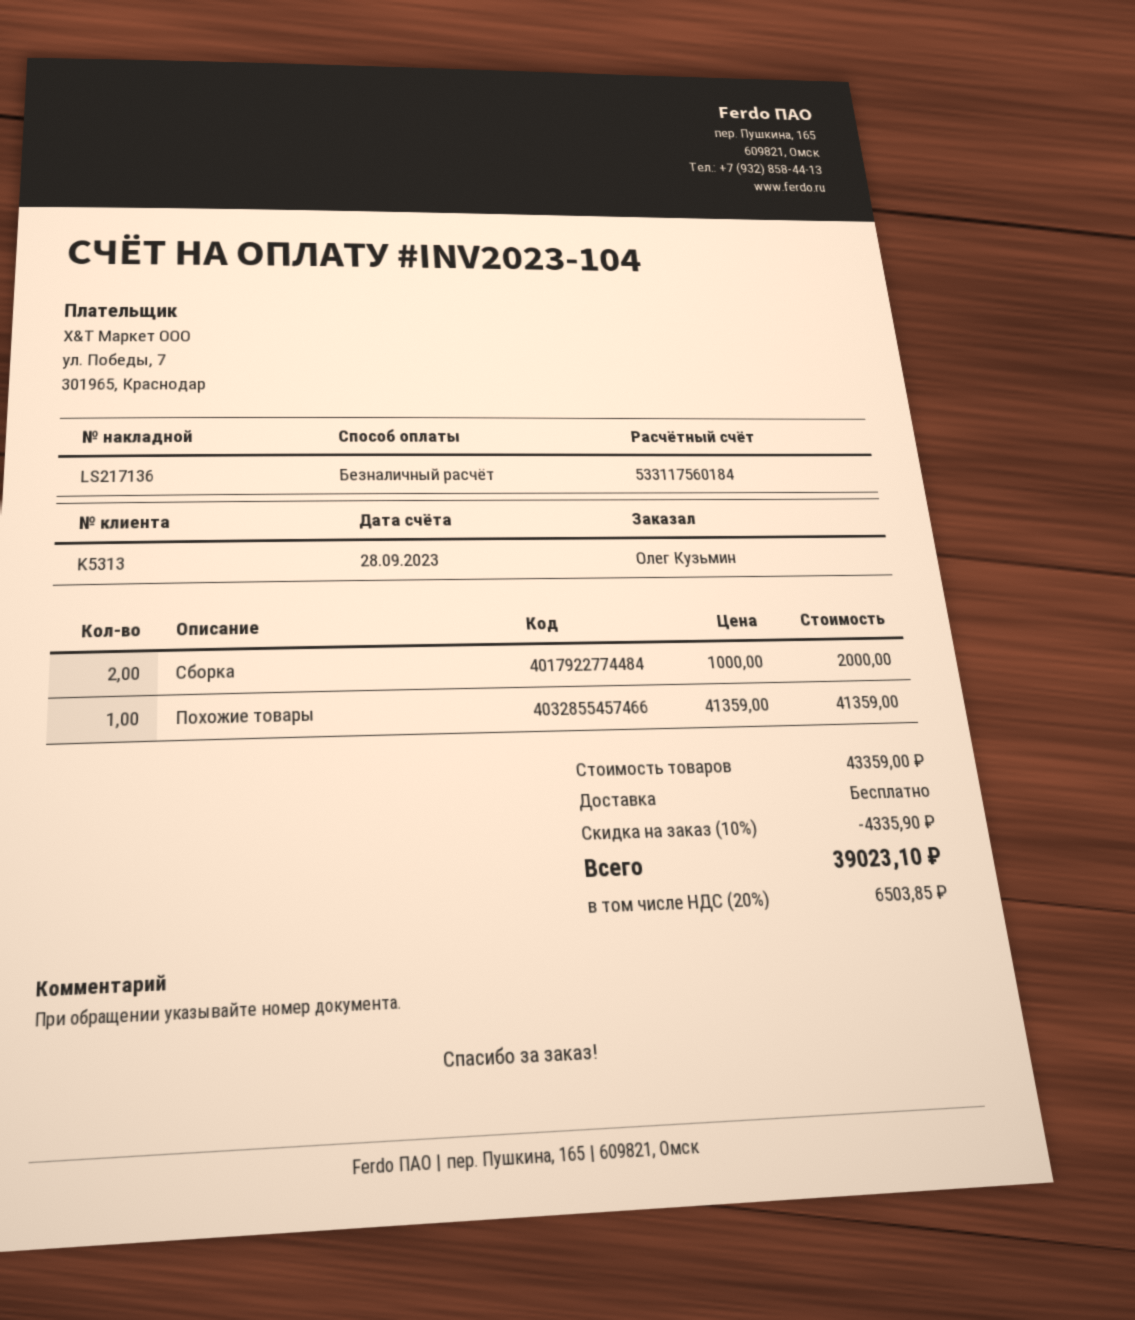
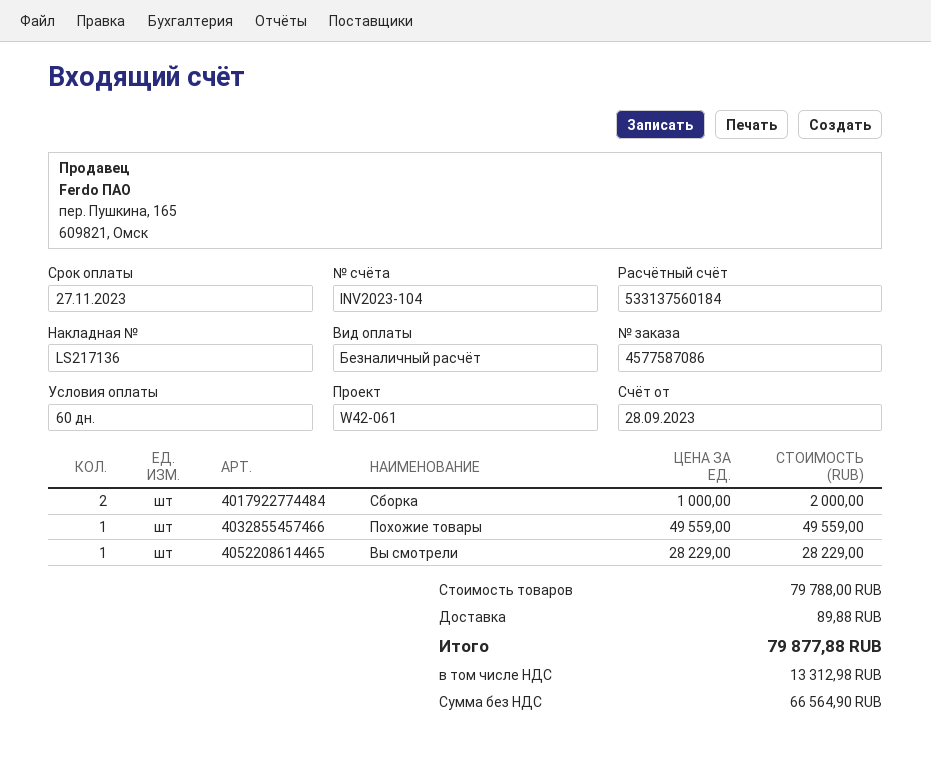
bank account: 533117560184 -> 533137560184
Похожие товары: 1 x 41359.00 = 41359.00 -> 1 x 49559.00 = 49559.00
Вы смотрели: none -> 1 x 28229.00 = 28229.00
subtotal: 43359.00 -> 79788.00
discount: 10% = 4335.90 -> none
shipping: 0.00 -> 89.88
tax: 6503.85 -> 13312.98
total: 39023.10 -> 79877.88

